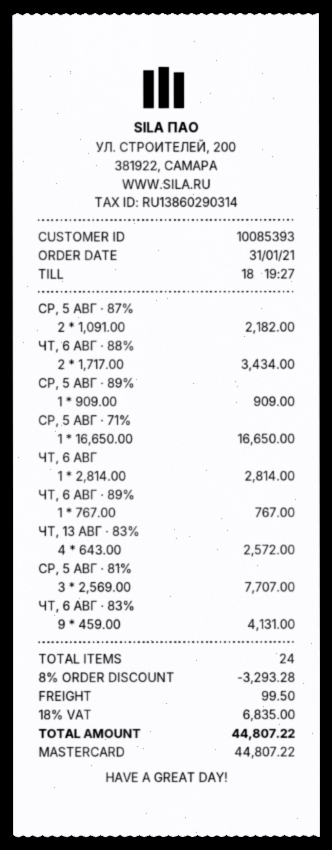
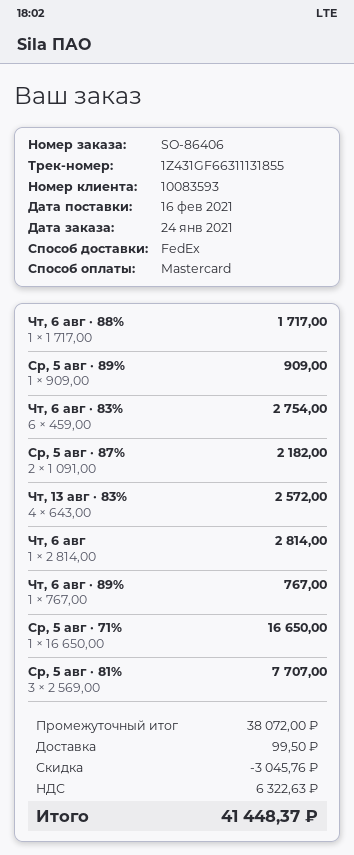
order date: 2021-01-31 -> 2021-01-24
customer number: 10085393 -> 10083593
ЧТ, 6 АВГ · 88%: 2 x 1717.00 = 3434.00 -> 1 x 1717.00 = 1717.00
ЧТ, 6 АВГ · 83%: 9 x 459.00 = 4131.00 -> 6 x 459.00 = 2754.00
discount: 3293.28 -> 3045.76
tax: 6835.00 -> 6322.63
total: 44807.22 -> 41448.37

